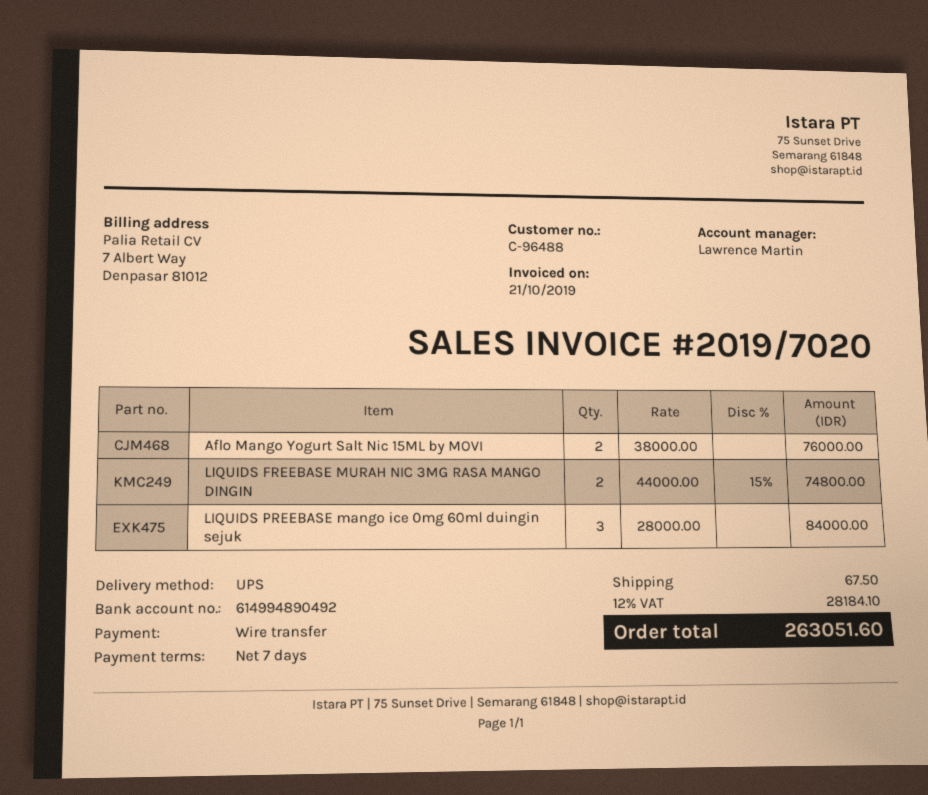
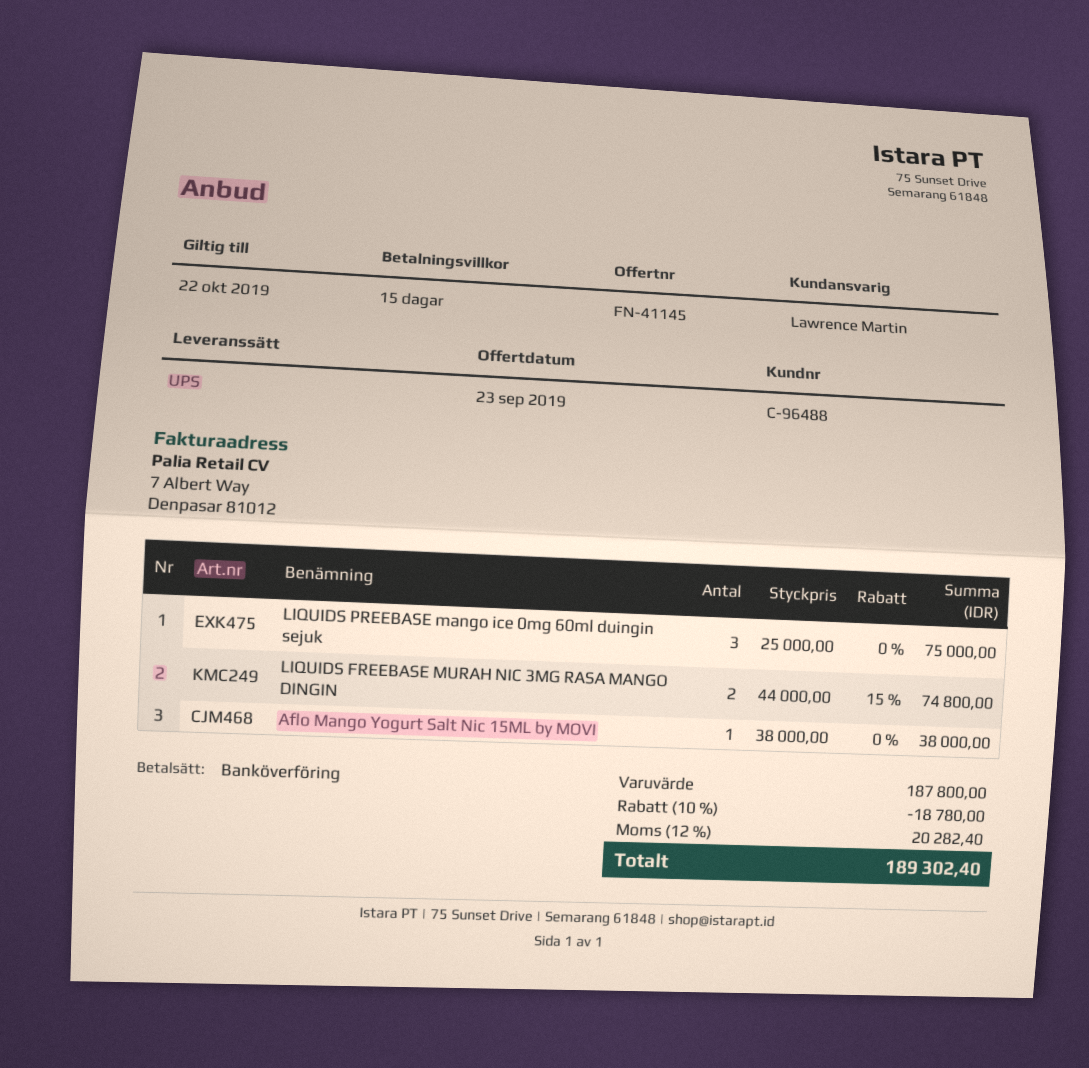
payment terms: 7 days -> 15 days
Aflo Mango Yogurt Salt Nic 15ML by MOVI: 2 x 38000.00 = 76000.00 -> 1 x 38000.00 = 38000.00
LIQUIDS PREEBASE mango ice 0mg 60ml duingin sejuk: 3 x 28000.00 = 84000.00 -> 3 x 25000.00 = 75000.00
discount: none -> 10% = 18780.00
shipping: 67.50 -> none
tax: 12% = 28184.10 -> 12% = 20282.40
total: 263051.60 -> 189302.40

